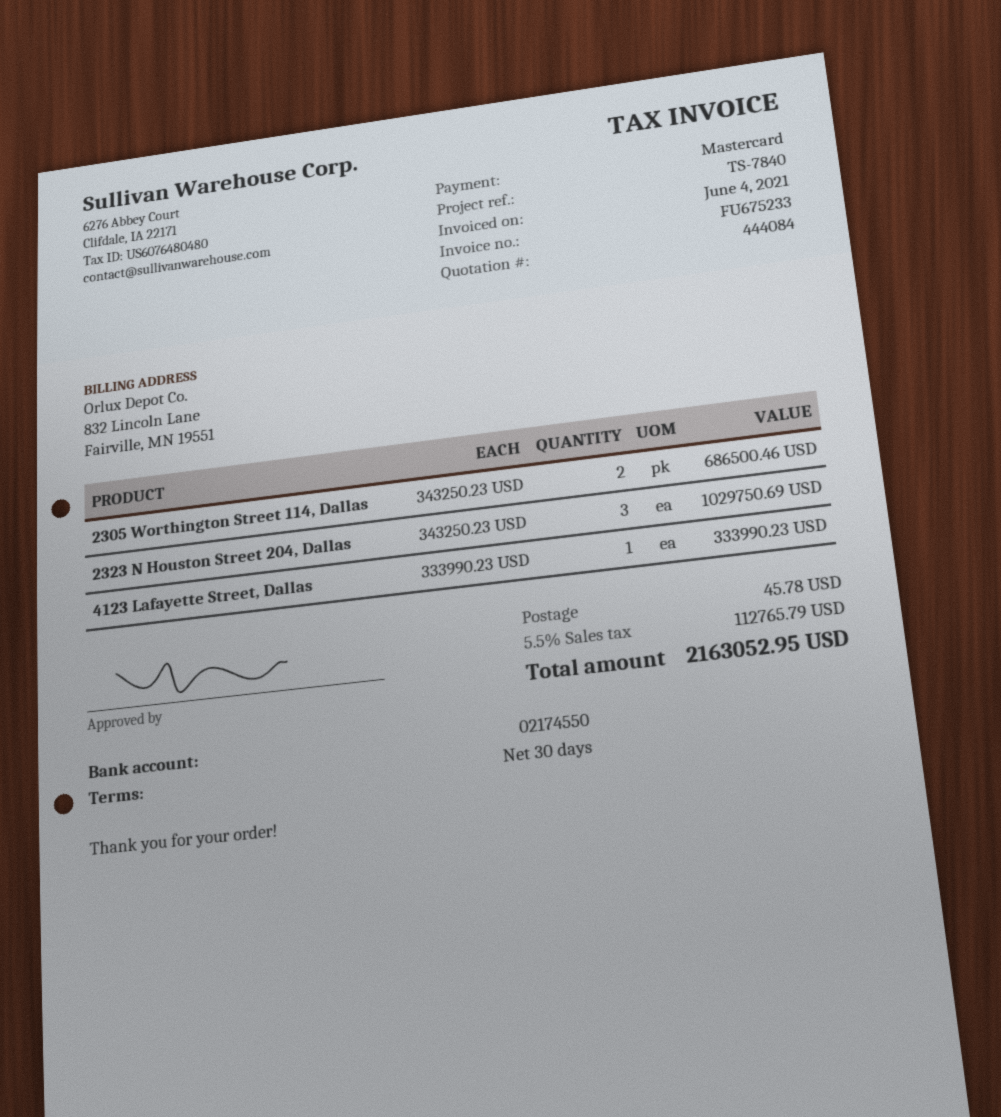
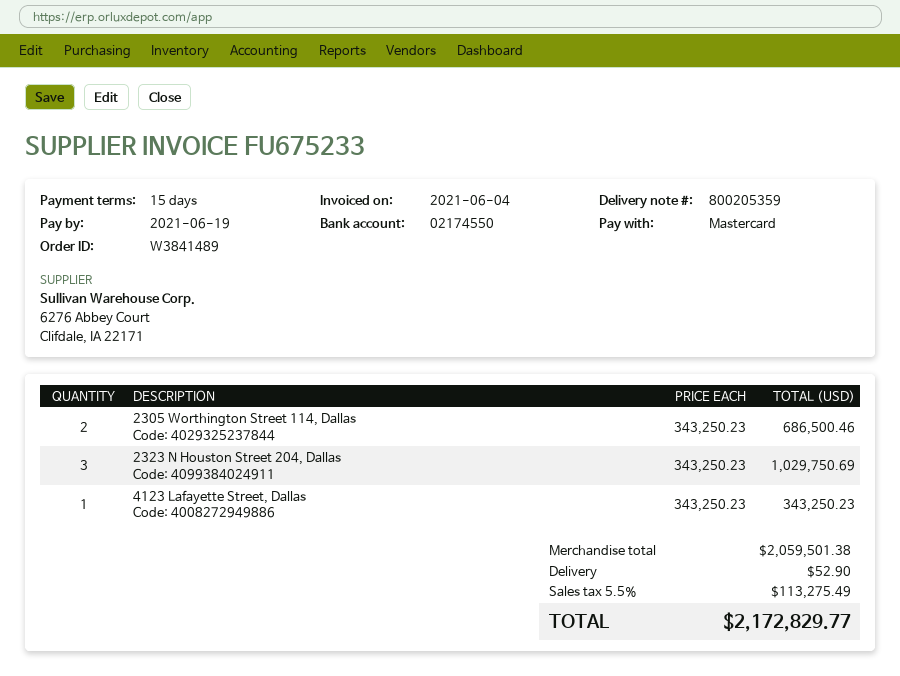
payment terms: 30 days -> 15 days
4123 Lafayette Street, Dallas: 1 x 333990.23 = 333990.23 -> 1 x 343250.23 = 343250.23
shipping: 45.78 -> 52.90
tax: 5.5% = 112765.79 -> 5.5% = 113275.49
total: 2163052.95 -> 2172829.77

